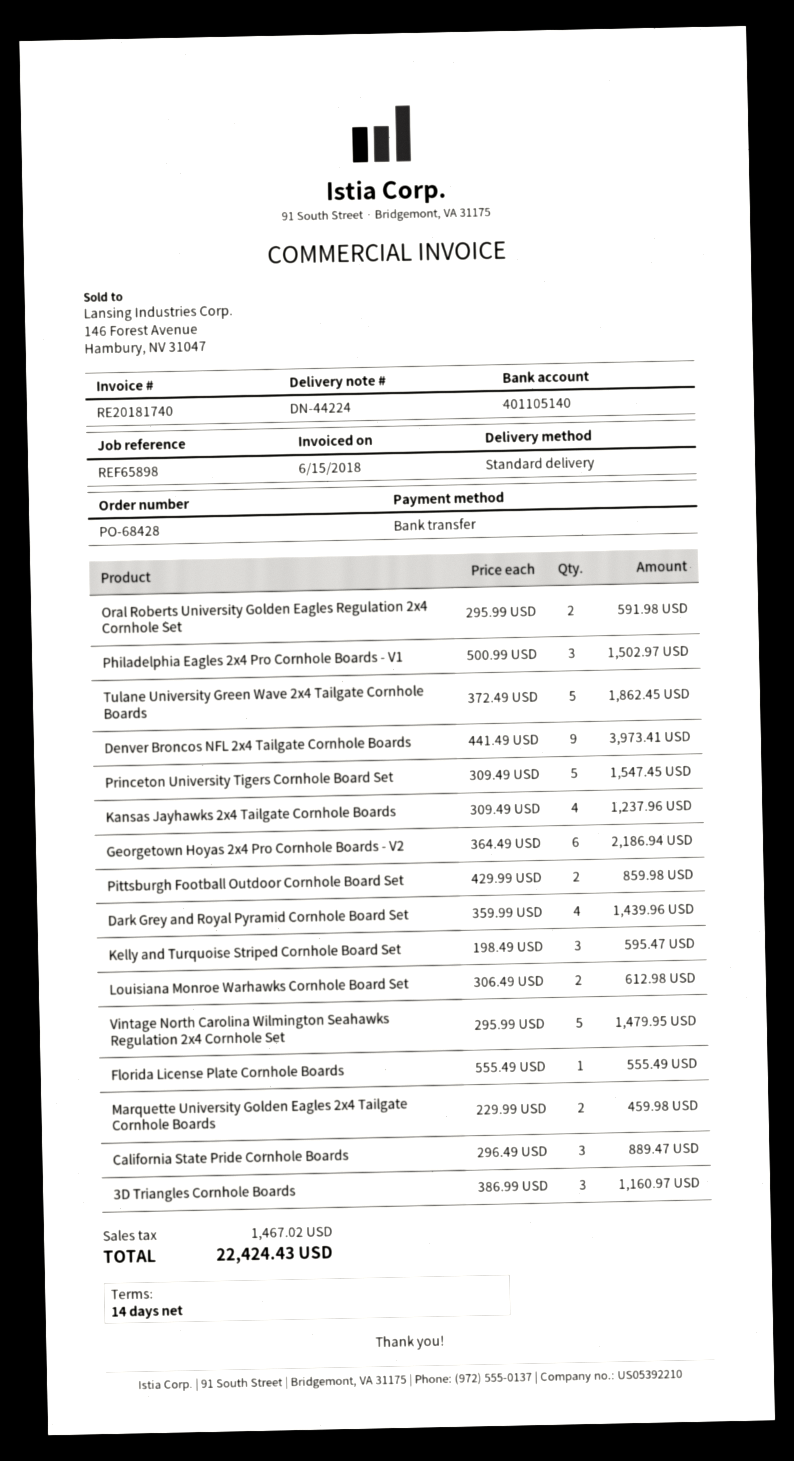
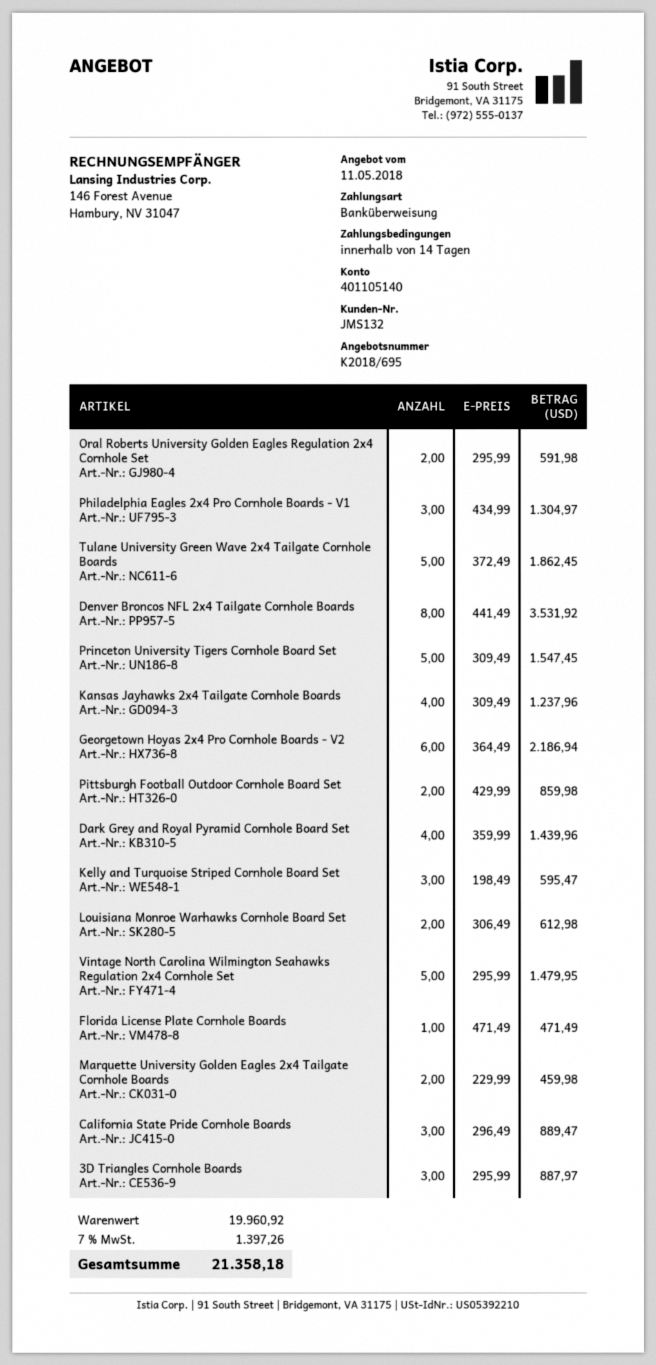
Philadelphia Eagles 2x4 Pro Cornhole Boards - V1: 3 x 500.99 = 1502.97 -> 3 x 434.99 = 1304.97
Denver Broncos NFL 2x4 Tailgate Cornhole Boards: 9 x 441.49 = 3973.41 -> 8 x 441.49 = 3531.92
Florida License Plate Cornhole Boards: 1 x 555.49 = 555.49 -> 1 x 471.49 = 471.49
3D Triangles Cornhole Boards: 3 x 386.99 = 1160.97 -> 3 x 295.99 = 887.97
tax: 1467.02 -> 1397.26
total: 22424.43 -> 21358.18

